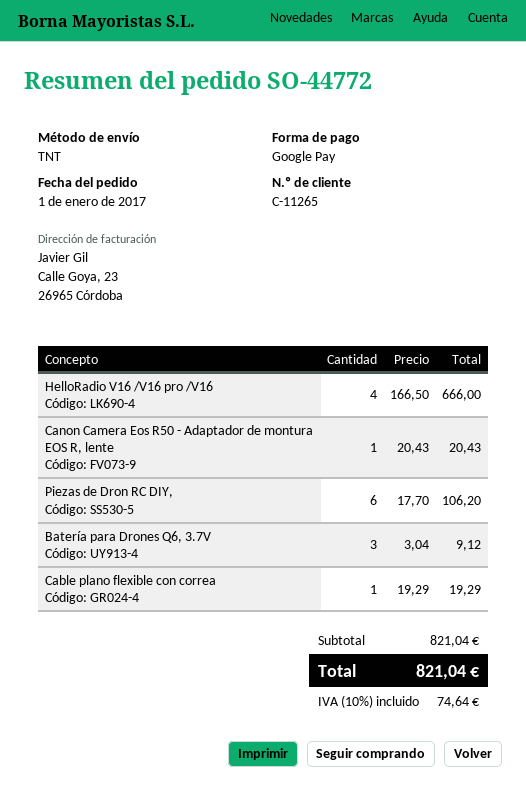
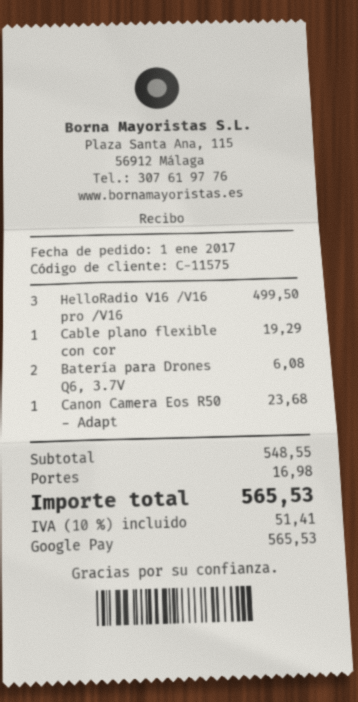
customer number: C-11265 -> C-11575
HelloRadio V16 /V16 pro /V16: 4 for 666.00 -> 3 for 499.50
Canon Camera Eos R50 - Adaptador de montura EOS R, lente: 1 for 20.43 -> 1 for 23.68
Piezas de Dron RC DIY,: 6 for 106.20 -> none
Batería para Drones Q6, 3.7V: 3 for 9.12 -> 2 for 6.08
subtotal: 821.04 -> 548.55
shipping: none -> 16.98
tax: 10% = 74.64 -> 10% = 51.41
total: 821.04 -> 565.53

